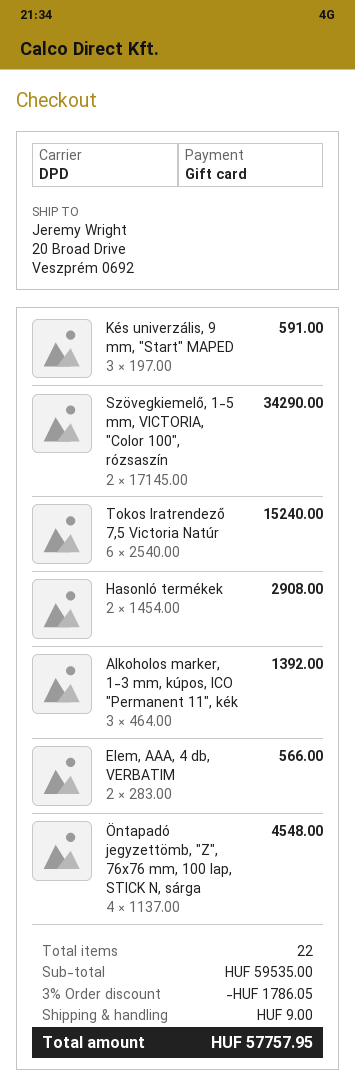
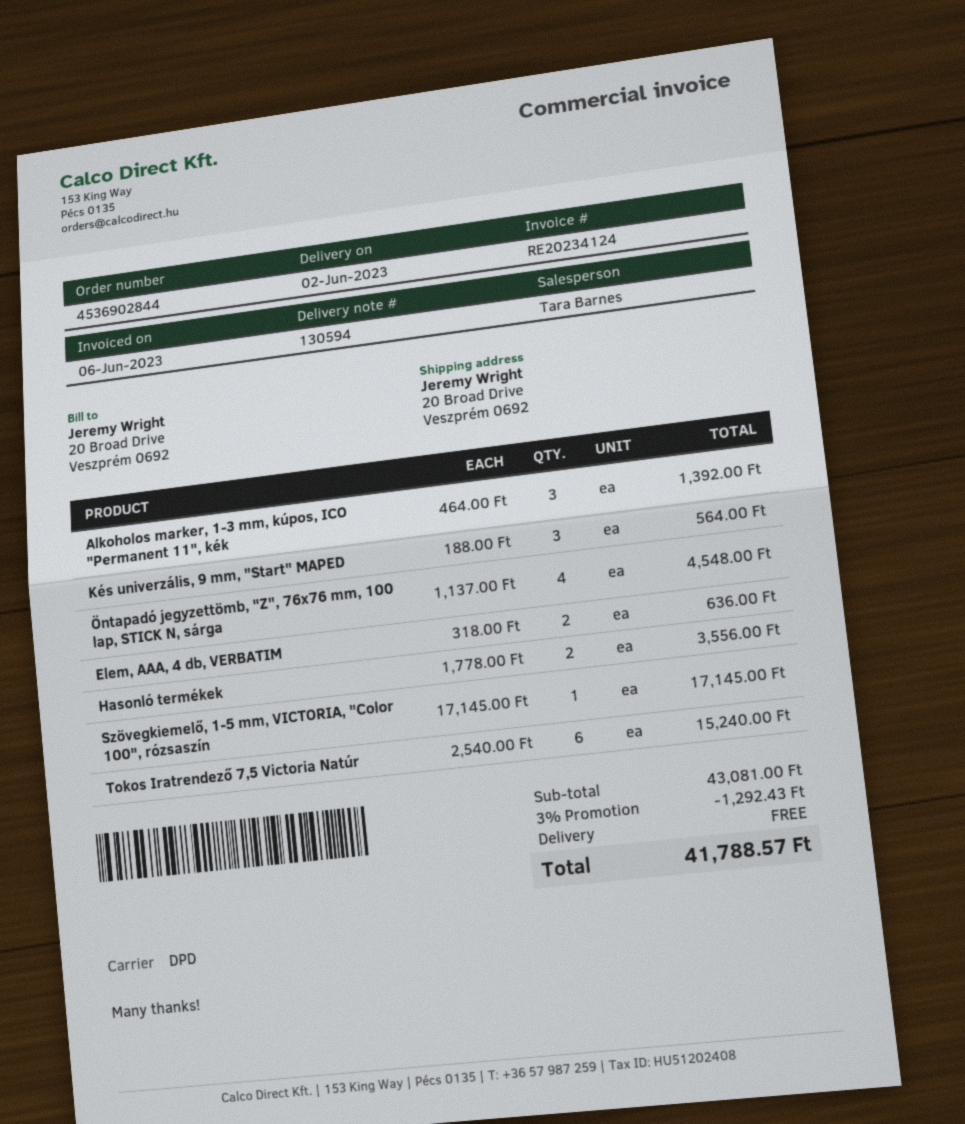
Kés univerzális, 9 mm, "Start" MAPED: 3 x 197.00 = 591.00 -> 3 x 188.00 = 564.00
Szövegkiemelő, 1-5 mm, VICTORIA, "Color 100", rózsaszín: 2 x 17145.00 = 34290.00 -> 1 x 17145.00 = 17145.00
Hasonló termékek: 2 x 1454.00 = 2908.00 -> 2 x 1778.00 = 3556.00
Elem, AAA, 4 db, VERBATIM: 2 x 283.00 = 566.00 -> 2 x 318.00 = 636.00
subtotal: 59535.00 -> 43081.00
discount: 3% = 1786.05 -> 3% = 1292.43
shipping: 9.00 -> 0.00
total: 57757.95 -> 41788.57

